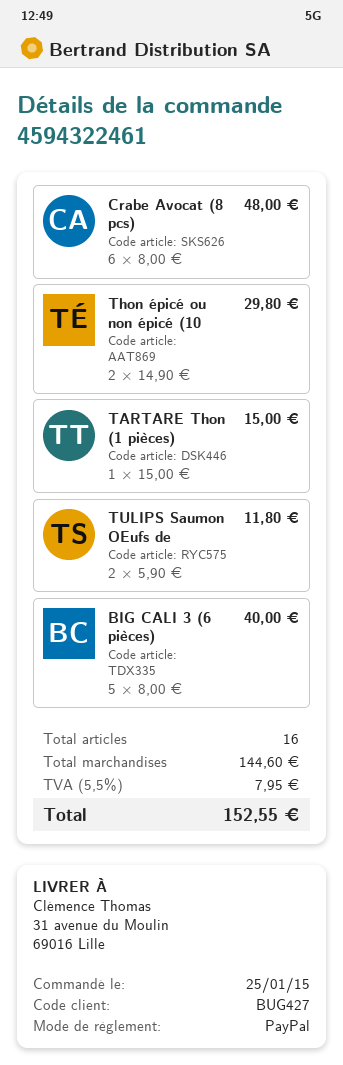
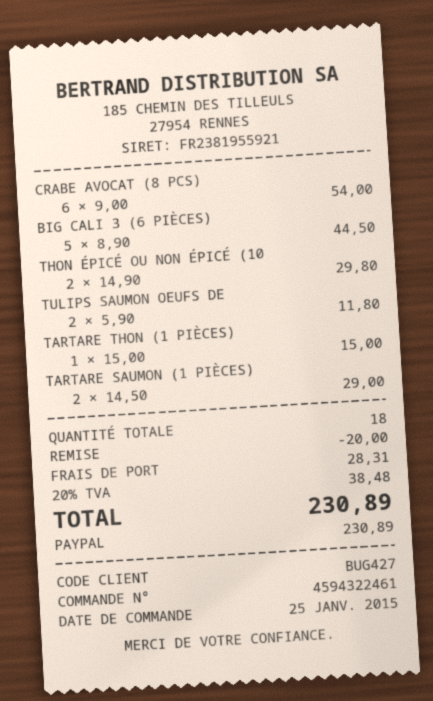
Crabe Avocat (8 pcs): 6 x 8.00 = 48.00 -> 6 x 9.00 = 54.00
BIG CALI 3 (6 pièces): 5 x 8.00 = 40.00 -> 5 x 8.90 = 44.50
TARTARE SAUMON (1 PIÈCES): none -> 2 x 14.50 = 29.00
total quantity: 16 -> 18
discount: none -> 20.00
shipping: none -> 28.31
tax: 5.5% = 7.95 -> 20% = 38.48
total: 152.55 -> 230.89

